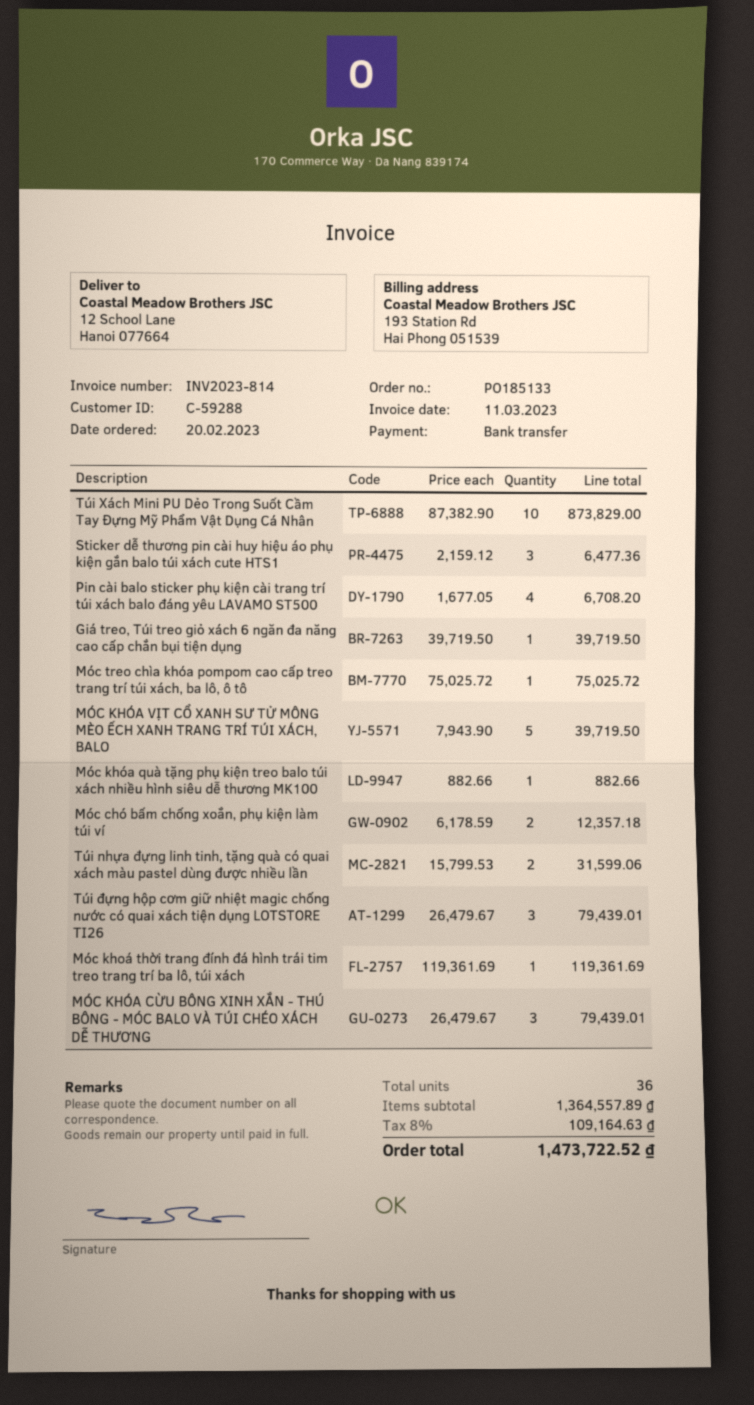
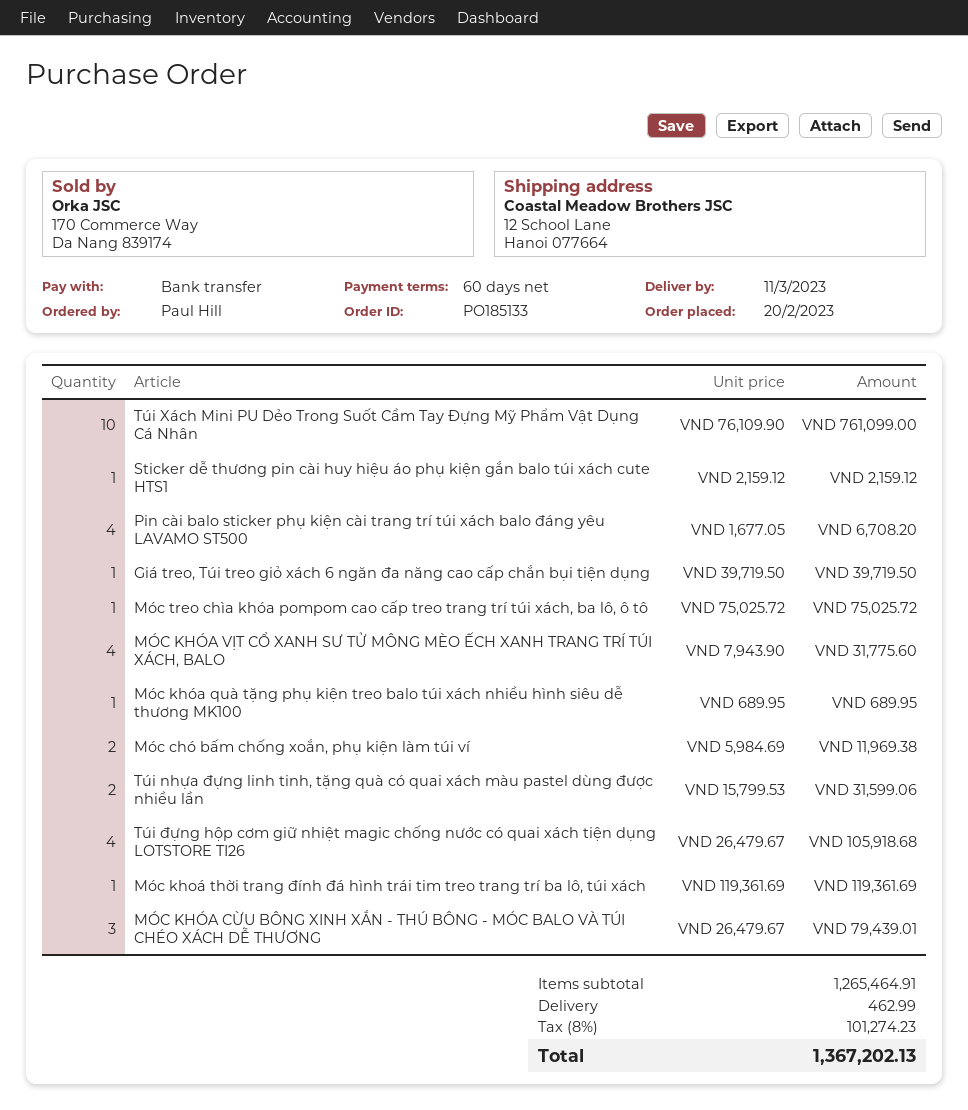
Túi Xách Mini PU Dẻo Trong Suốt Cầm Tay Đựng Mỹ Phẩm Vật Dụng Cá Nhân: 10 x 87382.90 = 873829.00 -> 10 x 76109.90 = 761099.00
Sticker dễ thương pin cài huy hiệu áo phụ kiện gắn balo túi xách cute HTS1: 3 x 2159.12 = 6477.36 -> 1 x 2159.12 = 2159.12
MÓC KHÓA VỊT CỔ XANH SƯ TỬ MÔNG MÈO ẾCH XANH TRANG TRÍ TÚI XÁCH, BALO: 5 x 7943.90 = 39719.50 -> 4 x 7943.90 = 31775.60
Móc khóa quà tặng phụ kiện treo balo túi xách nhiều hình siêu dễ thương MK100: 1 x 882.66 = 882.66 -> 1 x 689.95 = 689.95
Móc chó bấm chống xoắn, phụ kiện làm túi ví: 2 x 6178.59 = 12357.18 -> 2 x 5984.69 = 11969.38
Túi đựng hộp cơm giữ nhiệt magic chống nước có quai xách tiện dụng LOTSTORE TI26: 3 x 26479.67 = 79439.01 -> 4 x 26479.67 = 105918.68
subtotal: 1364557.89 -> 1265464.91
shipping: none -> 462.99
tax: 8% = 109164.63 -> 8% = 101274.23
total: 1473722.52 -> 1367202.13

